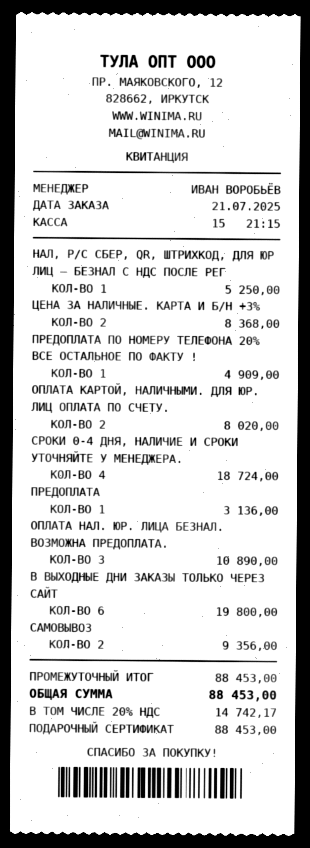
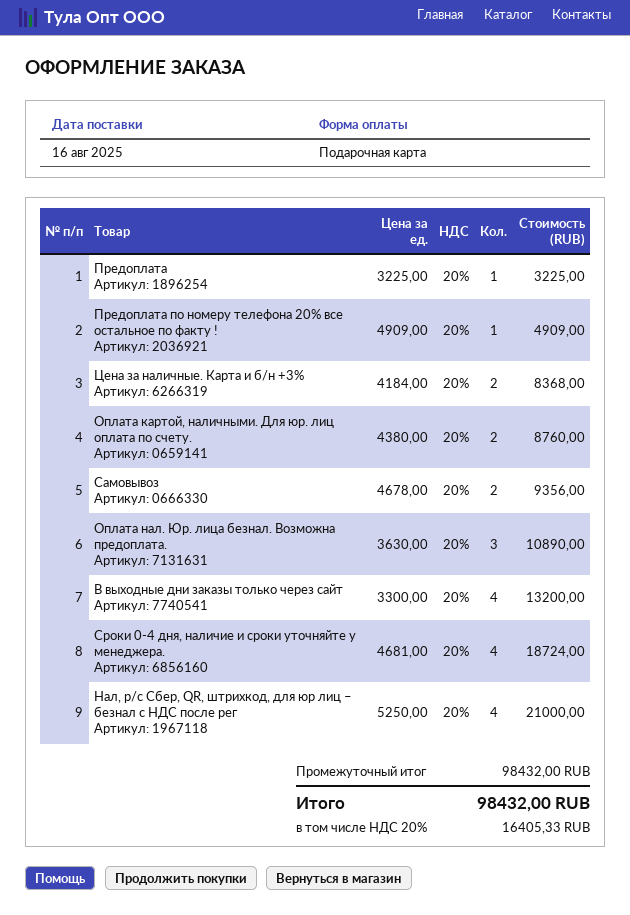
НАЛ, Р/С СБЕР, QR, ШТРИХКОД, ДЛЯ ЮР ЛИЦ – БЕЗНАЛ С НДС ПОСЛЕ РЕГ: 1 for 5250.00 -> 4 for 21000.00
ОПЛАТА КАРТОЙ, НАЛИЧНЫМИ. ДЛЯ ЮР. ЛИЦ ОПЛАТА ПО СЧЕТУ.: 2 for 8020.00 -> 2 for 8760.00
ПРЕДОПЛАТА: 1 for 3136.00 -> 1 for 3225.00
В ВЫХОДНЫЕ ДНИ ЗАКАЗЫ ТОЛЬКО ЧЕРЕЗ САЙТ: 6 for 19800.00 -> 4 for 13200.00
subtotal: 88453.00 -> 98432.00
tax: 20% = 14742.17 -> 20% = 16405.33
total: 88453.00 -> 98432.00

